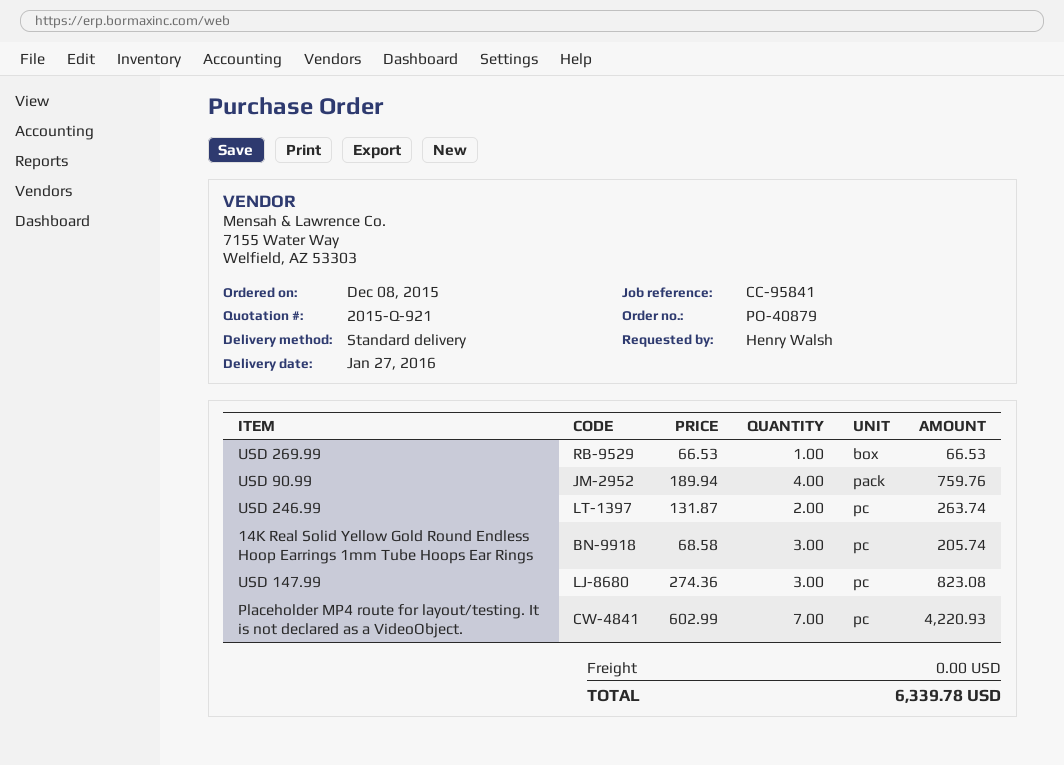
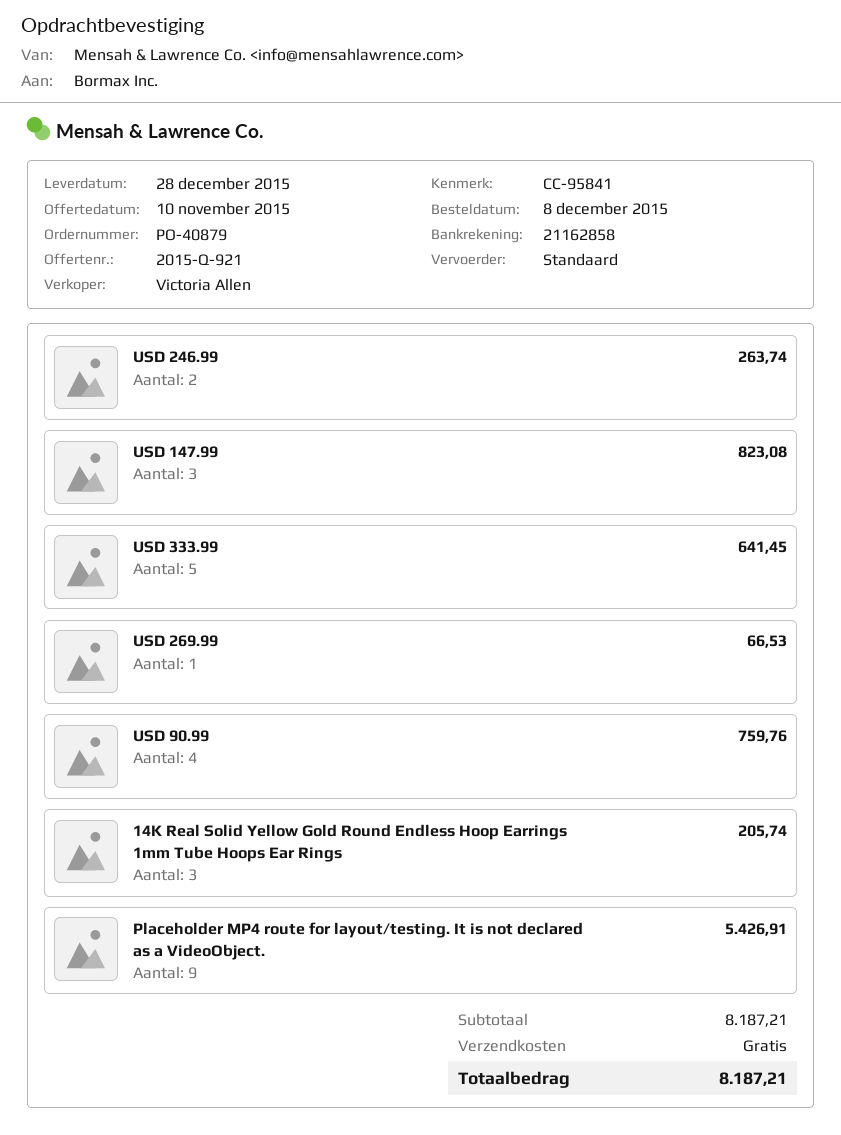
delivery date: 2016-01-27 -> 2015-12-28
Placeholder MP4 route for layout/testing. It is not declared as a VideoObject.: 7 for 4220.93 -> 9 for 5426.91
USD 333.99: none -> 5 for 641.45
total: 6339.78 -> 8187.21

